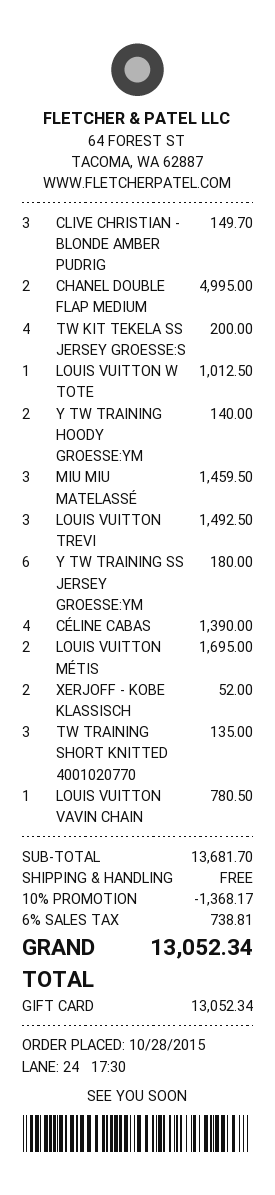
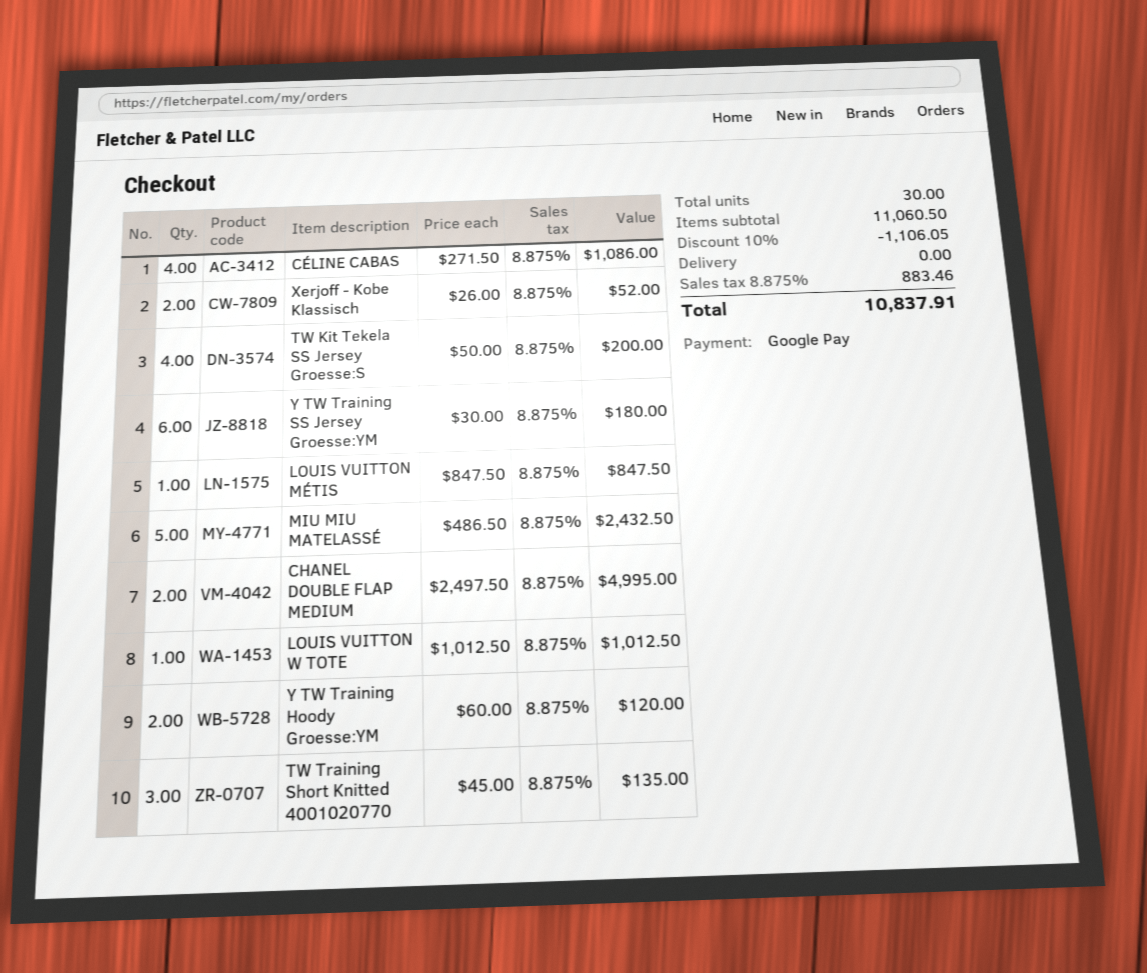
payment method: gift card -> Google Pay
CLIVE CHRISTIAN - BLONDE AMBER PUDRIG: 3 for 149.70 -> none
Y TW TRAINING HOODY GROESSE:YM: 2 for 140.00 -> 2 for 120.00
MIU MIU MATELASSÉ: 3 for 1459.50 -> 5 for 2432.50
LOUIS VUITTON TREVI: 3 for 1492.50 -> none
CÉLINE CABAS: 4 for 1390.00 -> 4 for 1086.00
LOUIS VUITTON MÉTIS: 2 for 1695.00 -> 1 for 847.50
LOUIS VUITTON VAVIN CHAIN: 1 for 780.50 -> none
subtotal: 13681.70 -> 11060.50
discount: 10% = 1368.17 -> 10% = 1106.05
tax: 6% = 738.81 -> 8.875% = 883.46
total: 13052.34 -> 10837.91

